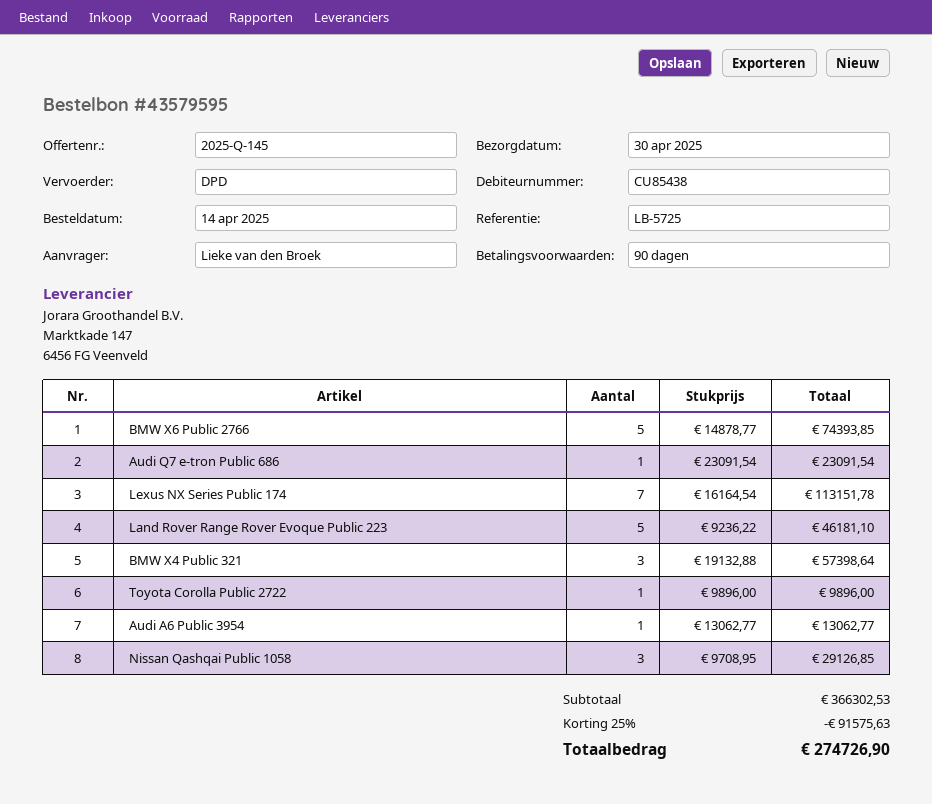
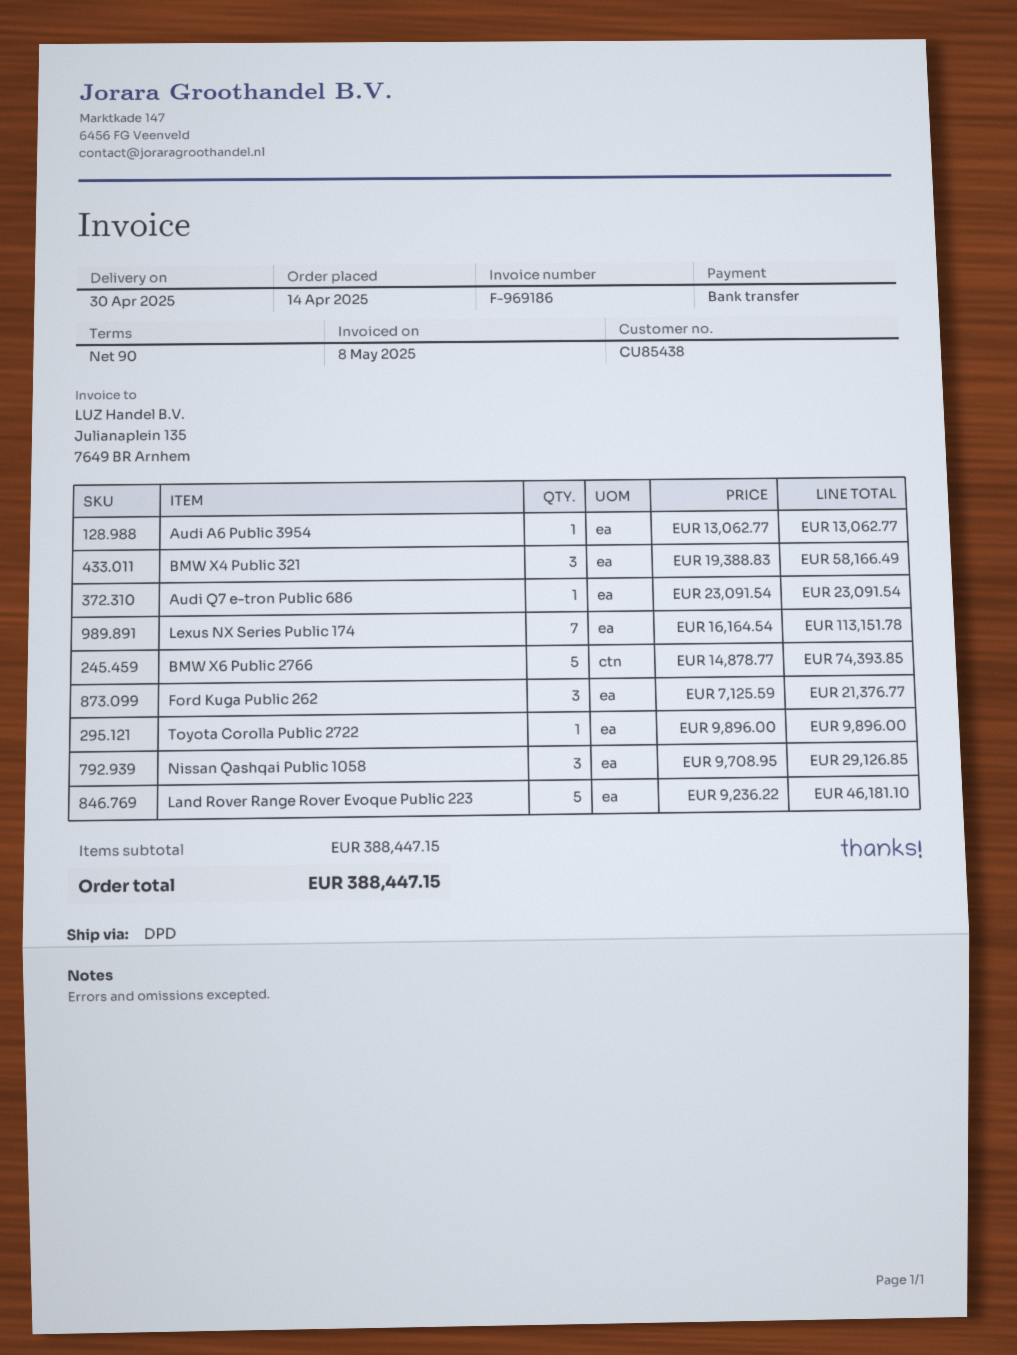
BMW X4 Public 321: 3 x 19132.88 = 57398.64 -> 3 x 19388.83 = 58166.49
Ford Kuga Public 262: none -> 3 x 7125.59 = 21376.77
subtotal: 366302.53 -> 388447.15
discount: 25% = 91575.63 -> none
total: 274726.90 -> 388447.15

